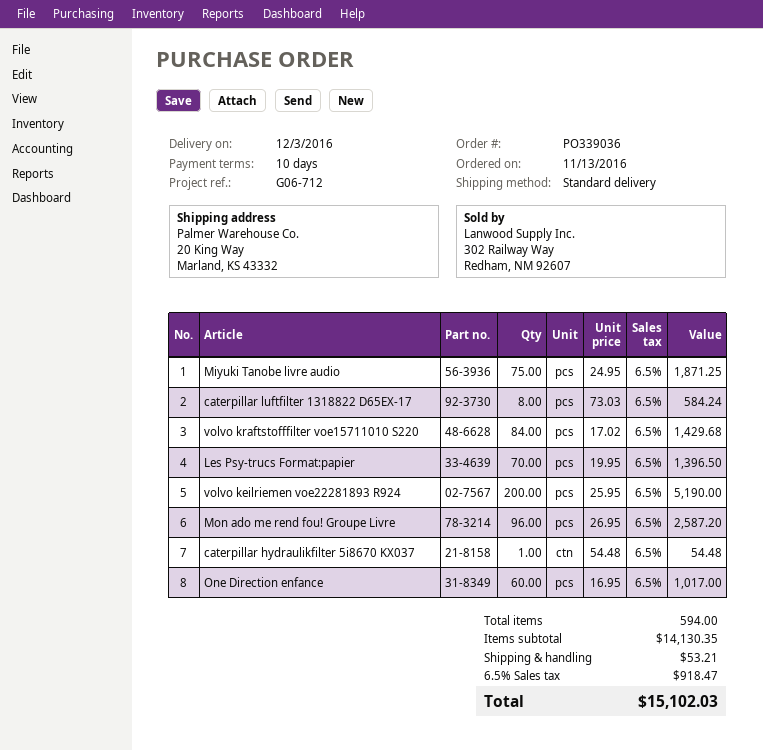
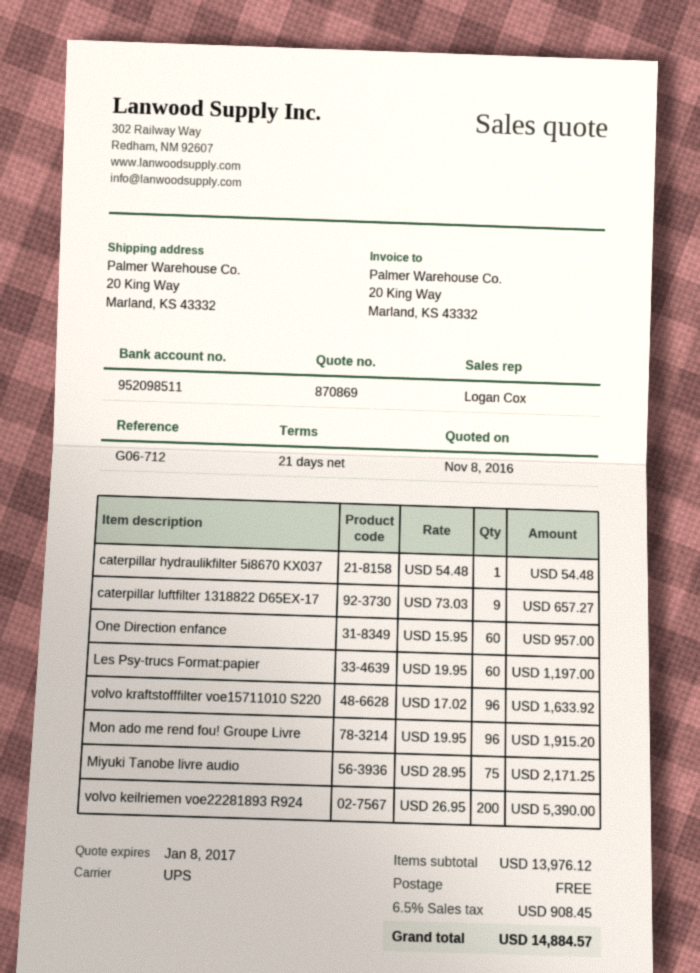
payment terms: 10 days -> 21 days
shipping method: standard -> UPS
Miyuki Tanobe livre audio: 75 x 24.95 = 1871.25 -> 75 x 28.95 = 2171.25
caterpillar luftfilter 1318822 D65EX-17: 8 x 73.03 = 584.24 -> 9 x 73.03 = 657.27
volvo kraftstofffilter voe15711010 S220: 84 x 17.02 = 1429.68 -> 96 x 17.02 = 1633.92
Les Psy-trucs Format:papier: 70 x 19.95 = 1396.50 -> 60 x 19.95 = 1197.00
volvo keilriemen voe22281893 R924: 200 x 25.95 = 5190.00 -> 200 x 26.95 = 5390.00
Mon ado me rend fou! Groupe Livre: 96 x 26.95 = 2587.20 -> 96 x 19.95 = 1915.20
One Direction enfance: 60 x 16.95 = 1017.00 -> 60 x 15.95 = 957.00
subtotal: 14130.35 -> 13976.12
shipping: 53.21 -> 0.00
tax: 6.5% = 918.47 -> 6.5% = 908.45
total: 15102.03 -> 14884.57

